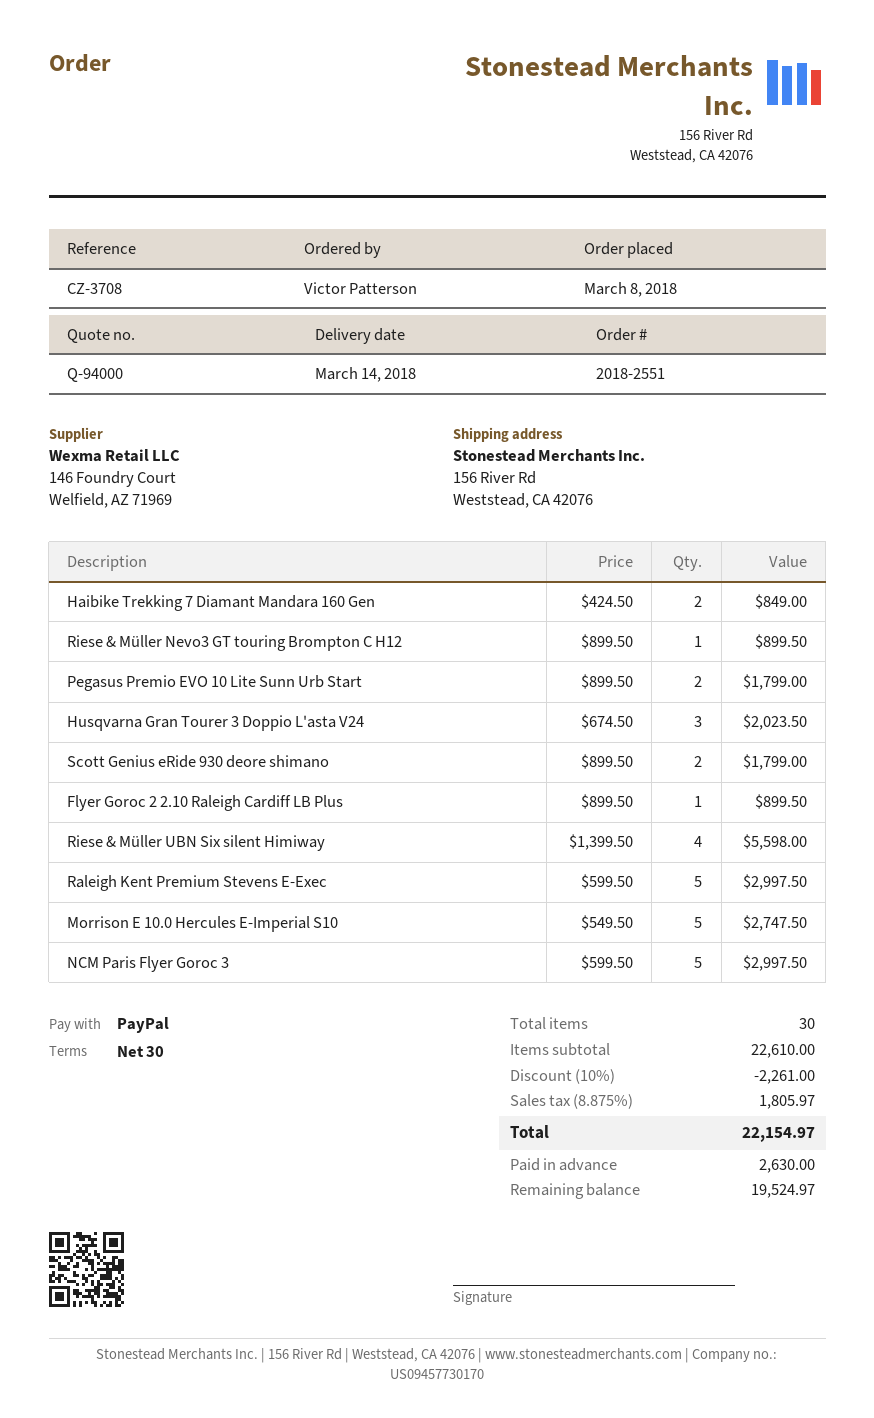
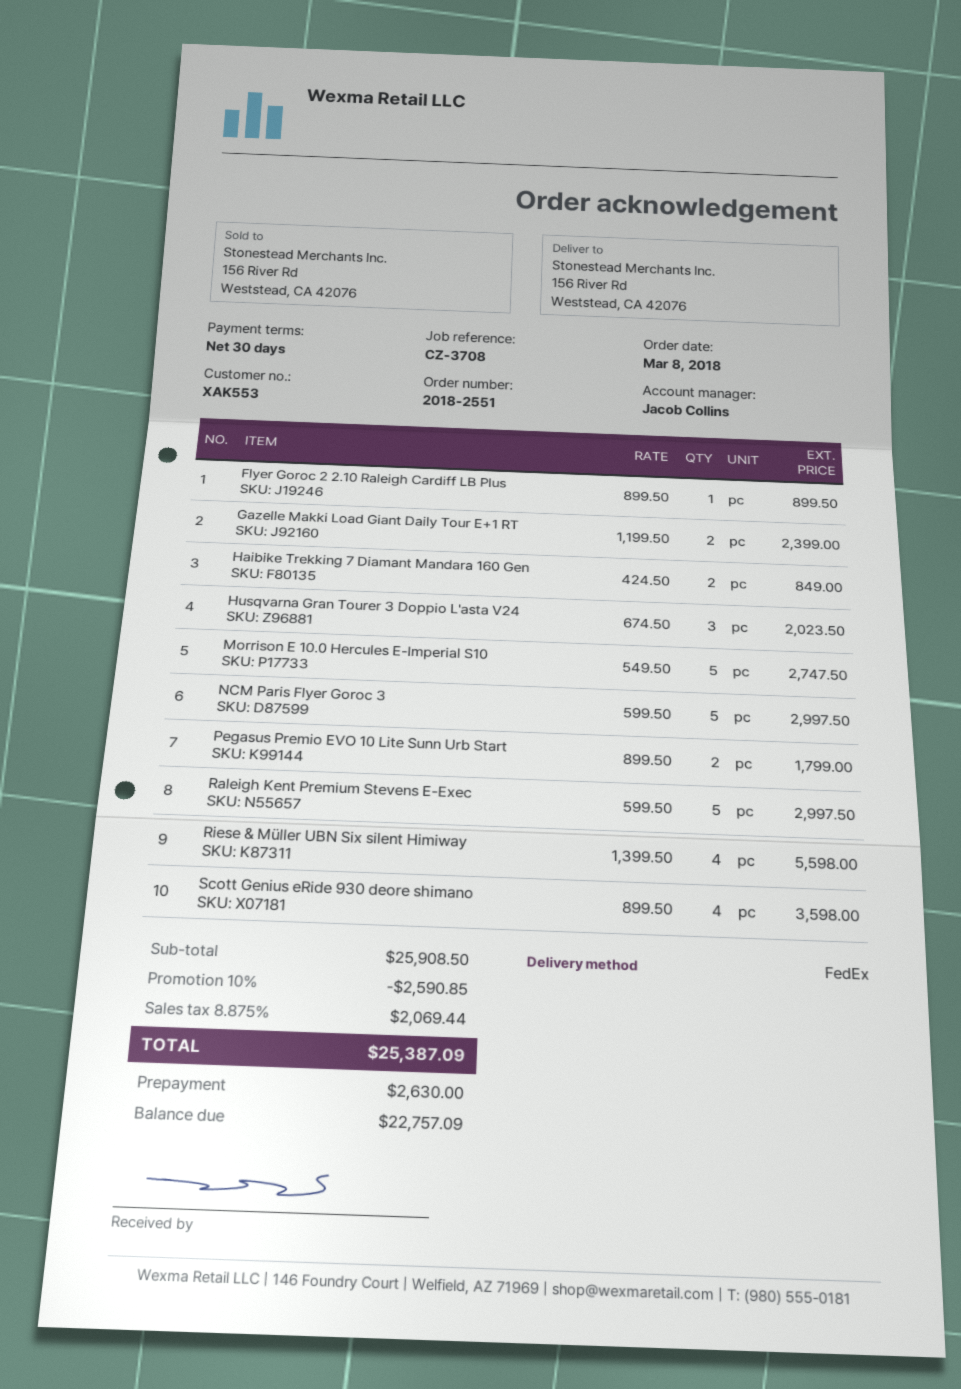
Riese & Müller Nevo3 GT touring Brompton C H12: 1 x 899.50 = 899.50 -> none
Scott Genius eRide 930 deore shimano: 2 x 899.50 = 1799.00 -> 4 x 899.50 = 3598.00
Gazelle Makki Load Giant Daily Tour E+1 RT: none -> 2 x 1199.50 = 2399.00
subtotal: 22610.00 -> 25908.50
discount: 10% = 2261.00 -> 10% = 2590.85
tax: 8.875% = 1805.97 -> 8.875% = 2069.44
total: 22154.97 -> 25387.09
balance: 19524.97 -> 22757.09

